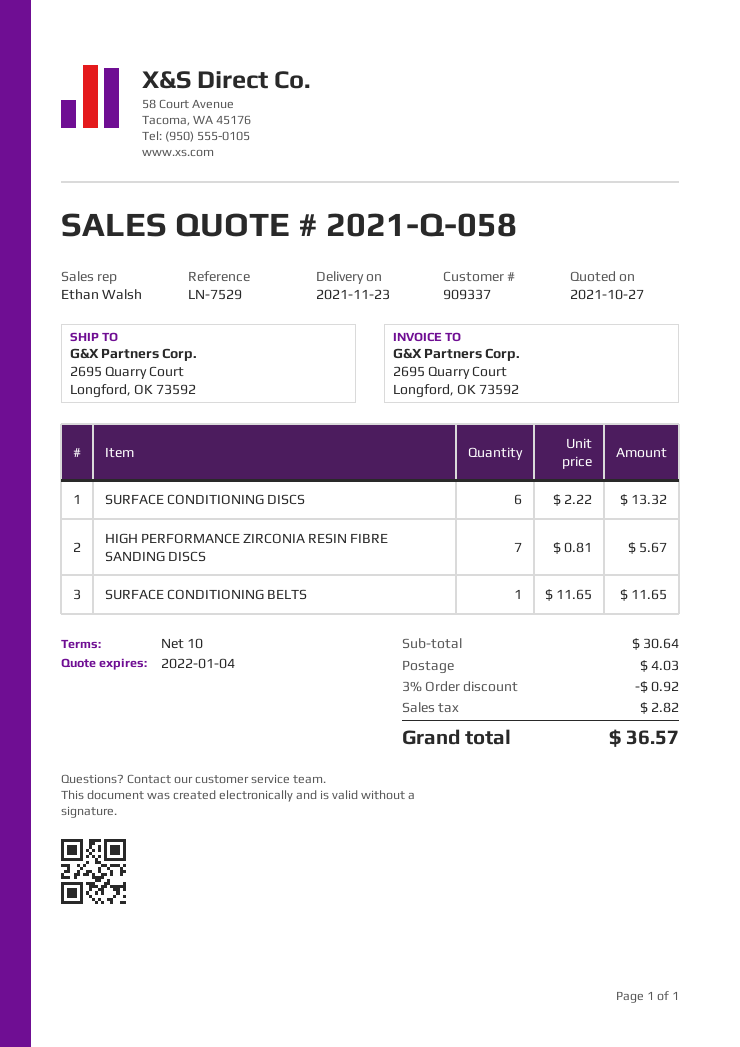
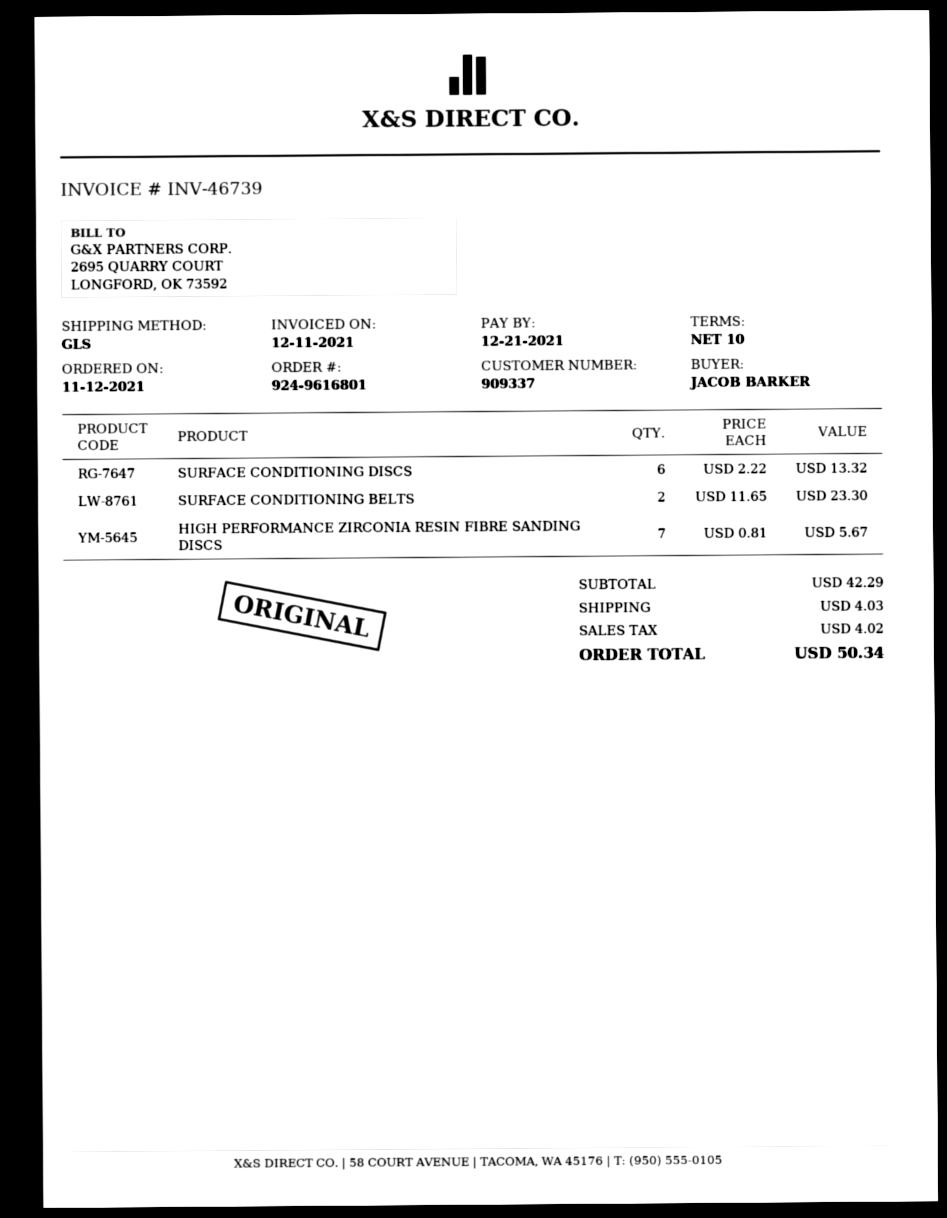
SURFACE CONDITIONING BELTS: 1 x 11.65 = 11.65 -> 2 x 11.65 = 23.30
subtotal: 30.64 -> 42.29
discount: 3% = 0.92 -> none
tax: 2.82 -> 4.02
total: 36.57 -> 50.34

